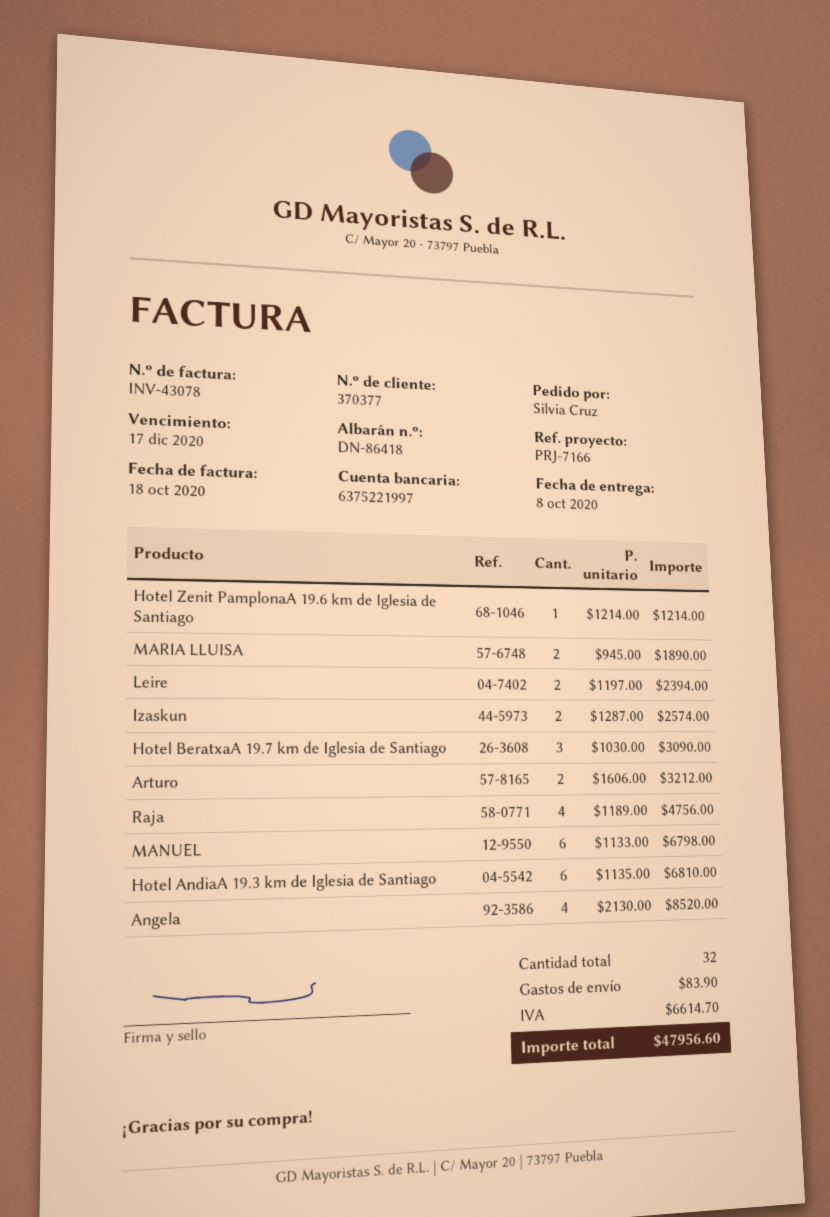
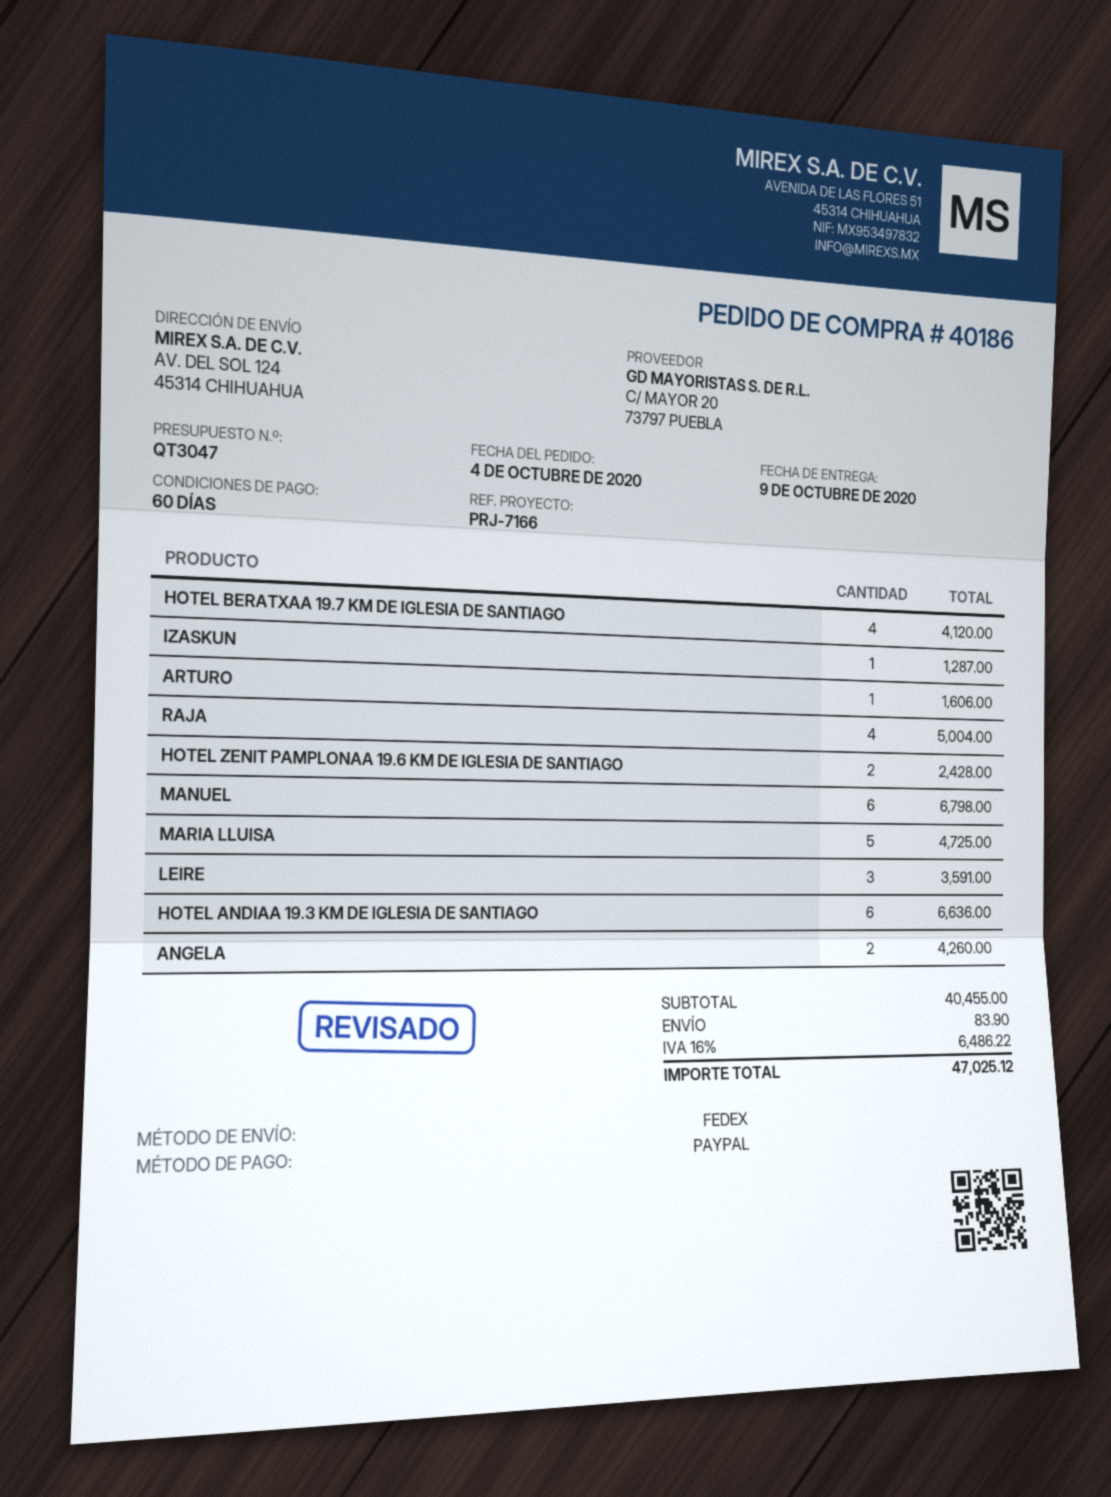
delivery date: 2020-10-08 -> 2020-10-09
Hotel Zenit PamplonaA 19.6 km de Iglesia de Santiago: 1 for 1214.00 -> 2 for 2428.00
MARIA LLUISA: 2 for 1890.00 -> 5 for 4725.00
Leire: 2 for 2394.00 -> 3 for 3591.00
Izaskun: 2 for 2574.00 -> 1 for 1287.00
Hotel BeratxaA 19.7 km de Iglesia de Santiago: 3 for 3090.00 -> 4 for 4120.00
Arturo: 2 for 3212.00 -> 1 for 1606.00
Raja: 4 for 4756.00 -> 4 for 5004.00
Hotel AndiaA 19.3 km de Iglesia de Santiago: 6 for 6810.00 -> 6 for 6636.00
Angela: 4 for 8520.00 -> 2 for 4260.00
tax: 6614.70 -> 6486.22
total: 47956.60 -> 47025.12

